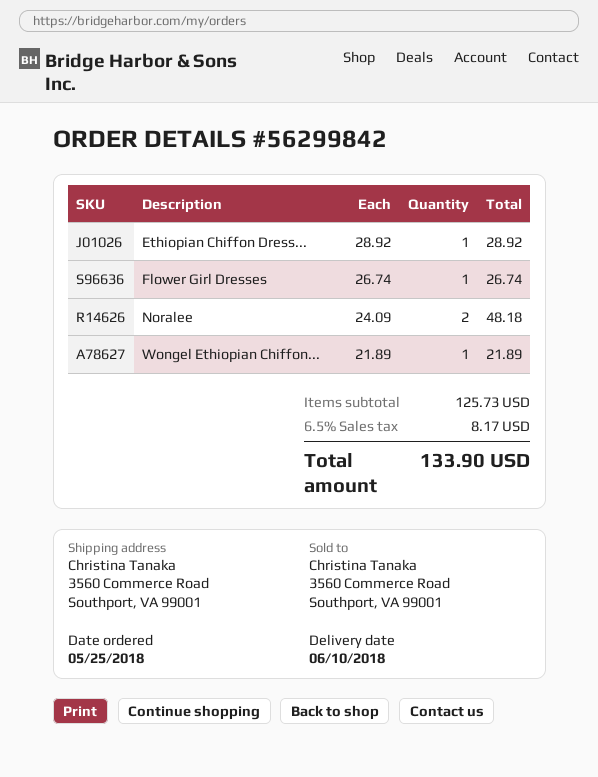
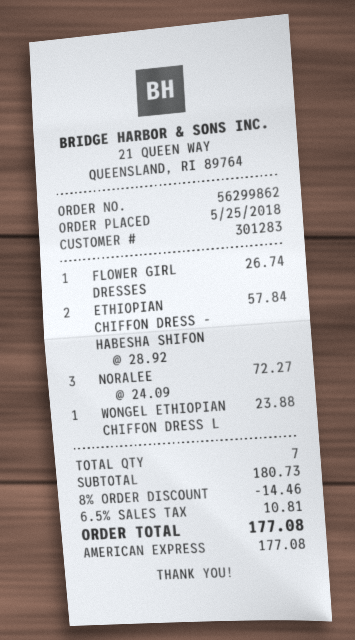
order number: 56299842 -> 56299862
Ethiopian Chiffon Dress...: 1 x 28.92 = 28.92 -> 2 x 28.92 = 57.84
Noralee: 2 x 24.09 = 48.18 -> 3 x 24.09 = 72.27
Wongel Ethiopian Chiffon...: 1 x 21.89 = 21.89 -> 1 x 23.88 = 23.88
subtotal: 125.73 -> 180.73
discount: none -> 8% = 14.46
tax: 6.5% = 8.17 -> 6.5% = 10.81
total: 133.90 -> 177.08

